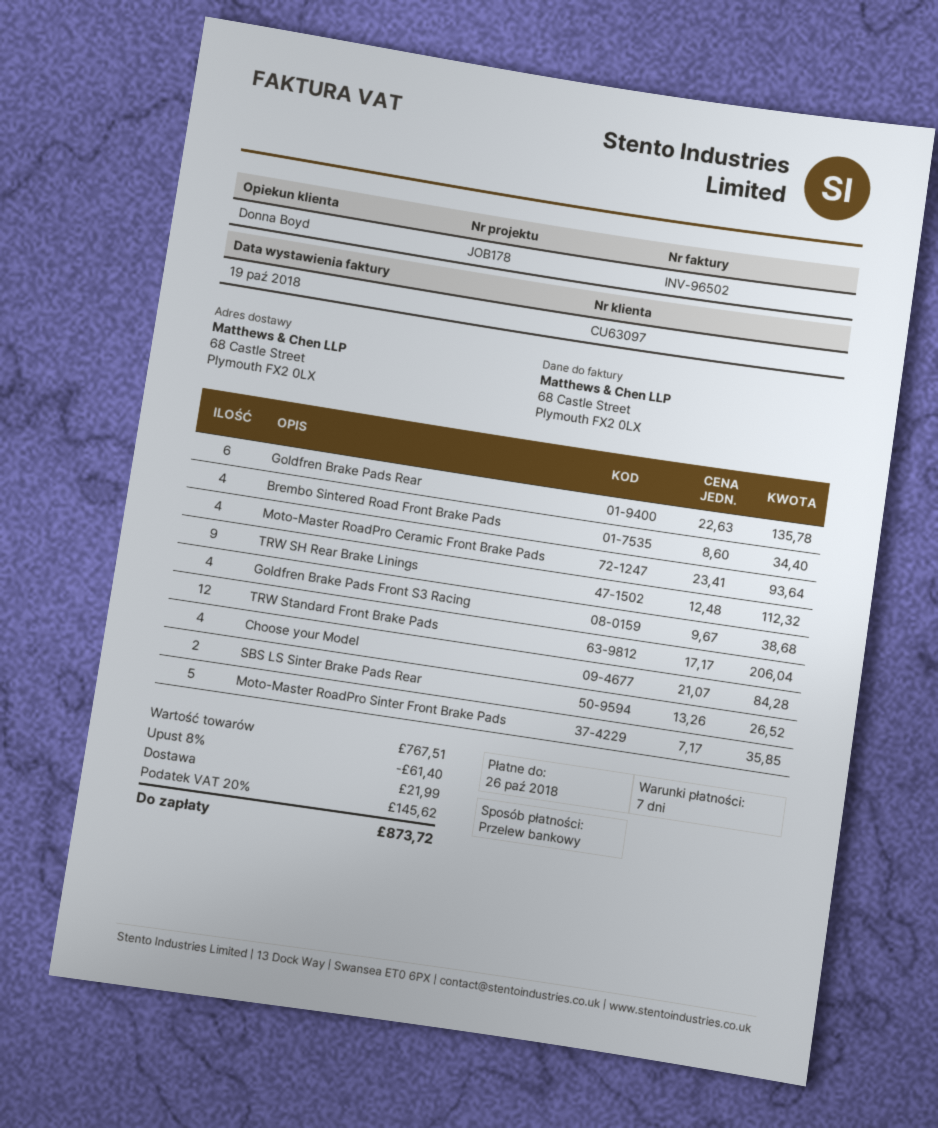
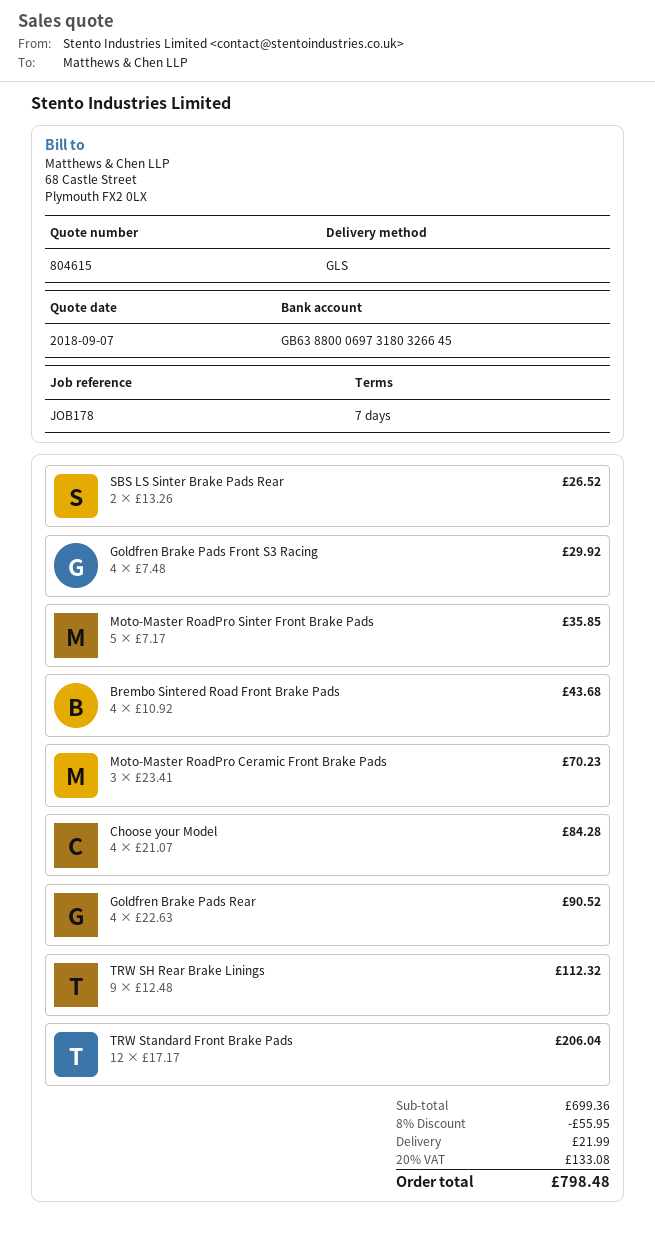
Goldfren Brake Pads Rear: 6 x 22.63 = 135.78 -> 4 x 22.63 = 90.52
Brembo Sintered Road Front Brake Pads: 4 x 8.60 = 34.40 -> 4 x 10.92 = 43.68
Moto-Master RoadPro Ceramic Front Brake Pads: 4 x 23.41 = 93.64 -> 3 x 23.41 = 70.23
Goldfren Brake Pads Front S3 Racing: 4 x 9.67 = 38.68 -> 4 x 7.48 = 29.92
subtotal: 767.51 -> 699.36
discount: 8% = 61.40 -> 8% = 55.95
tax: 20% = 145.62 -> 20% = 133.08
total: 873.72 -> 798.48

